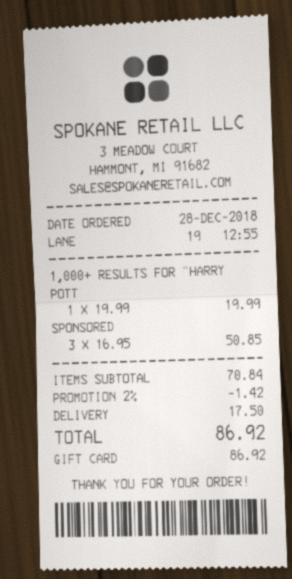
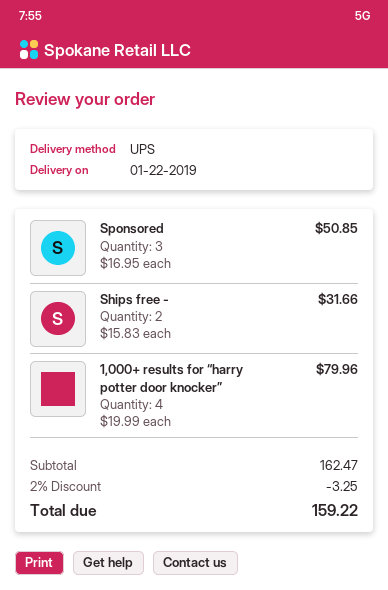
1,000+ RESULTS FOR “HARRY POTT: 1 x 19.99 = 19.99 -> 4 x 19.99 = 79.96
Ships free -: none -> 2 x 15.83 = 31.66
subtotal: 70.84 -> 162.47
discount: 2% = 1.42 -> 2% = 3.25
shipping: 17.50 -> none
total: 86.92 -> 159.22

